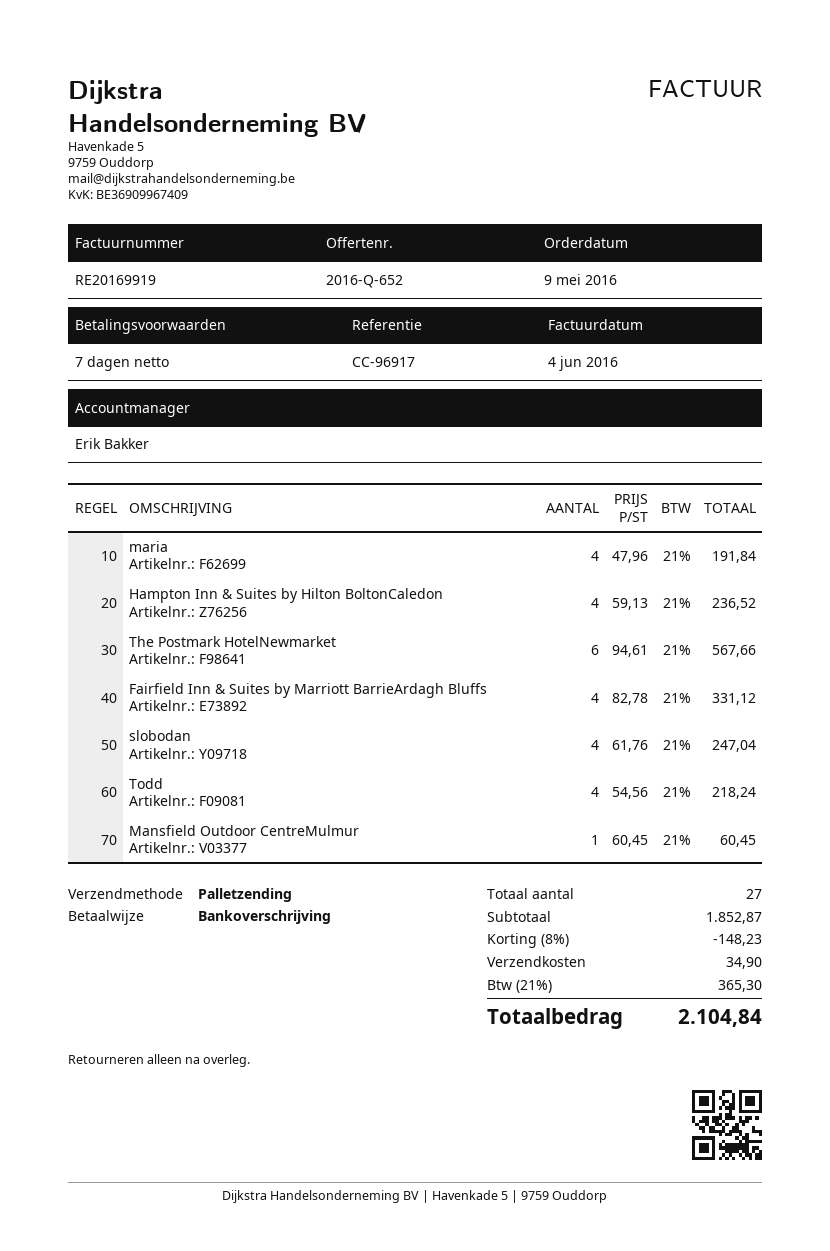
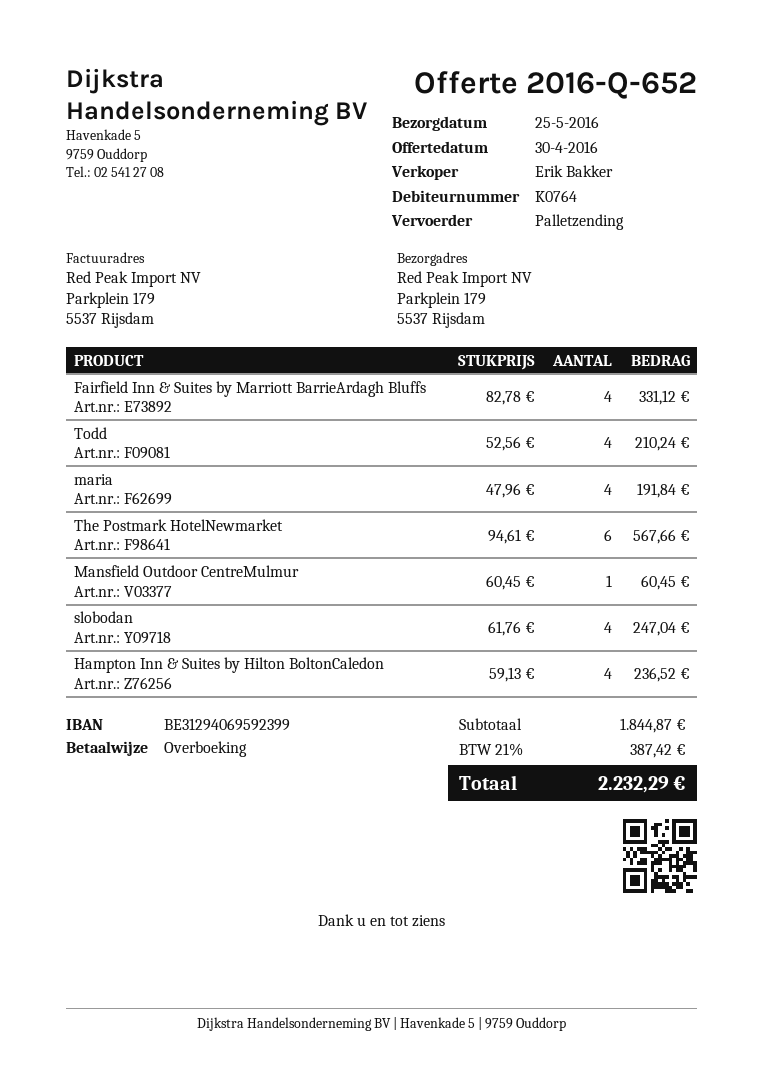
Todd: 4 x 54.56 = 218.24 -> 4 x 52.56 = 210.24
subtotal: 1852.87 -> 1844.87
discount: 8% = 148.23 -> none
shipping: 34.90 -> none
tax: 21% = 365.30 -> 21% = 387.42
total: 2104.84 -> 2232.29

